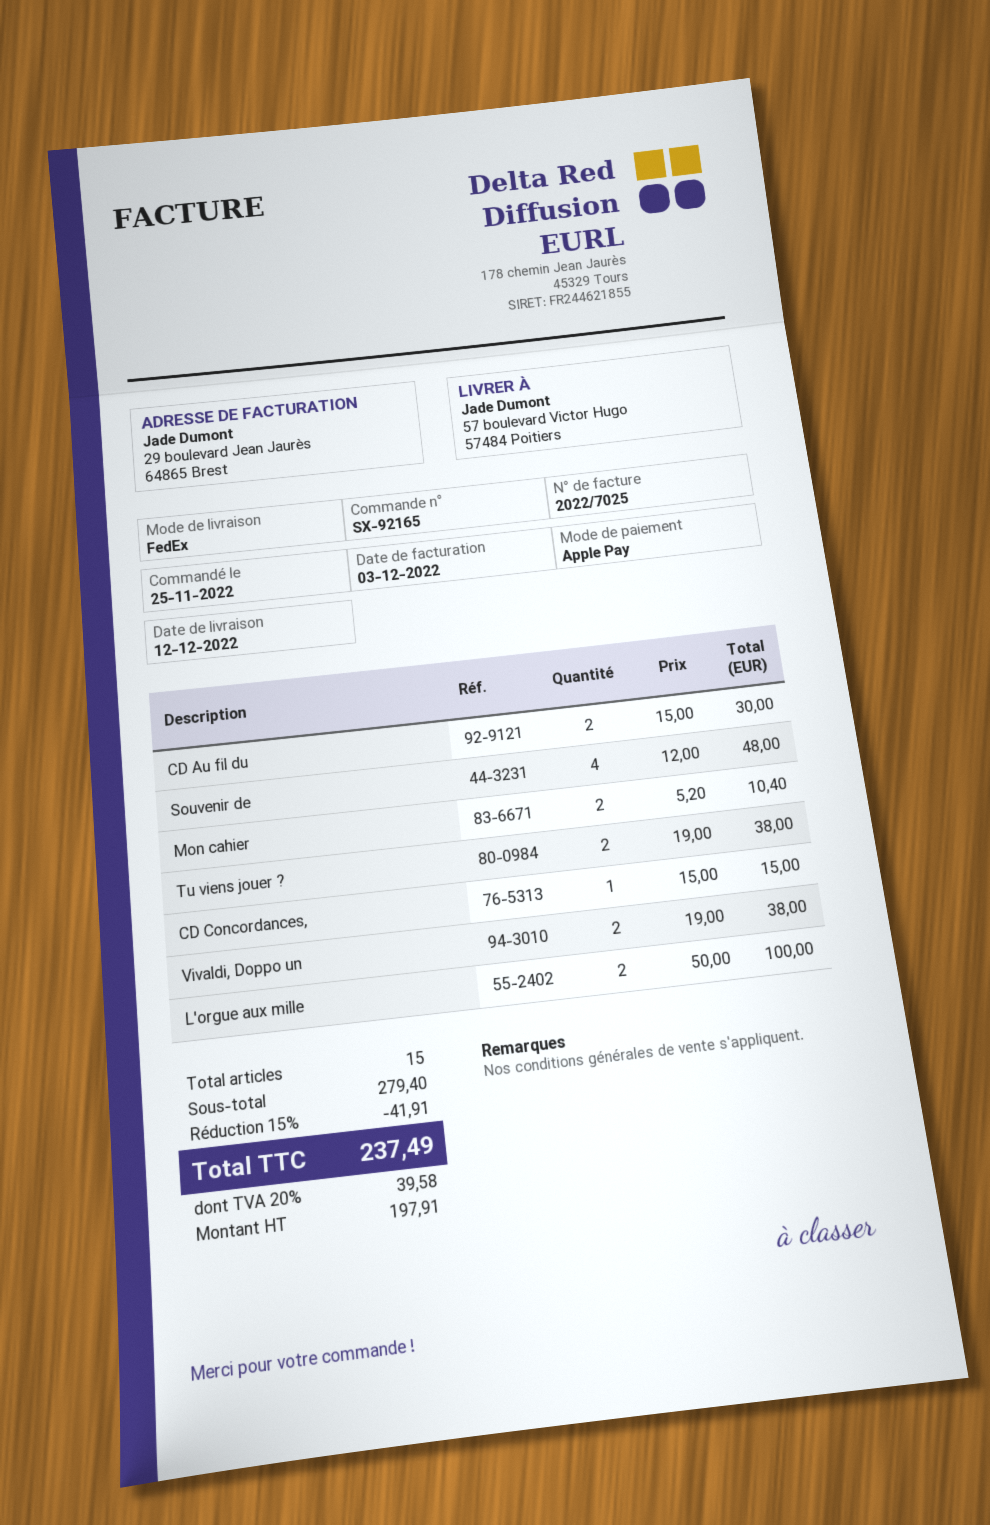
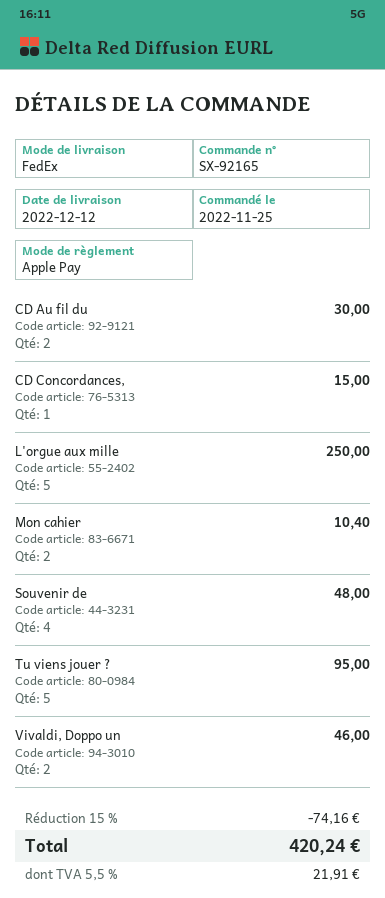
Tu viens jouer ?: 2 for 38.00 -> 5 for 95.00
Vivaldi, Doppo un: 2 for 38.00 -> 2 for 46.00
L'orgue aux mille: 2 for 100.00 -> 5 for 250.00
discount: 15% = 41.91 -> 15% = 74.16
tax: 20% = 39.58 -> 5.5% = 21.91
total: 237.49 -> 420.24

